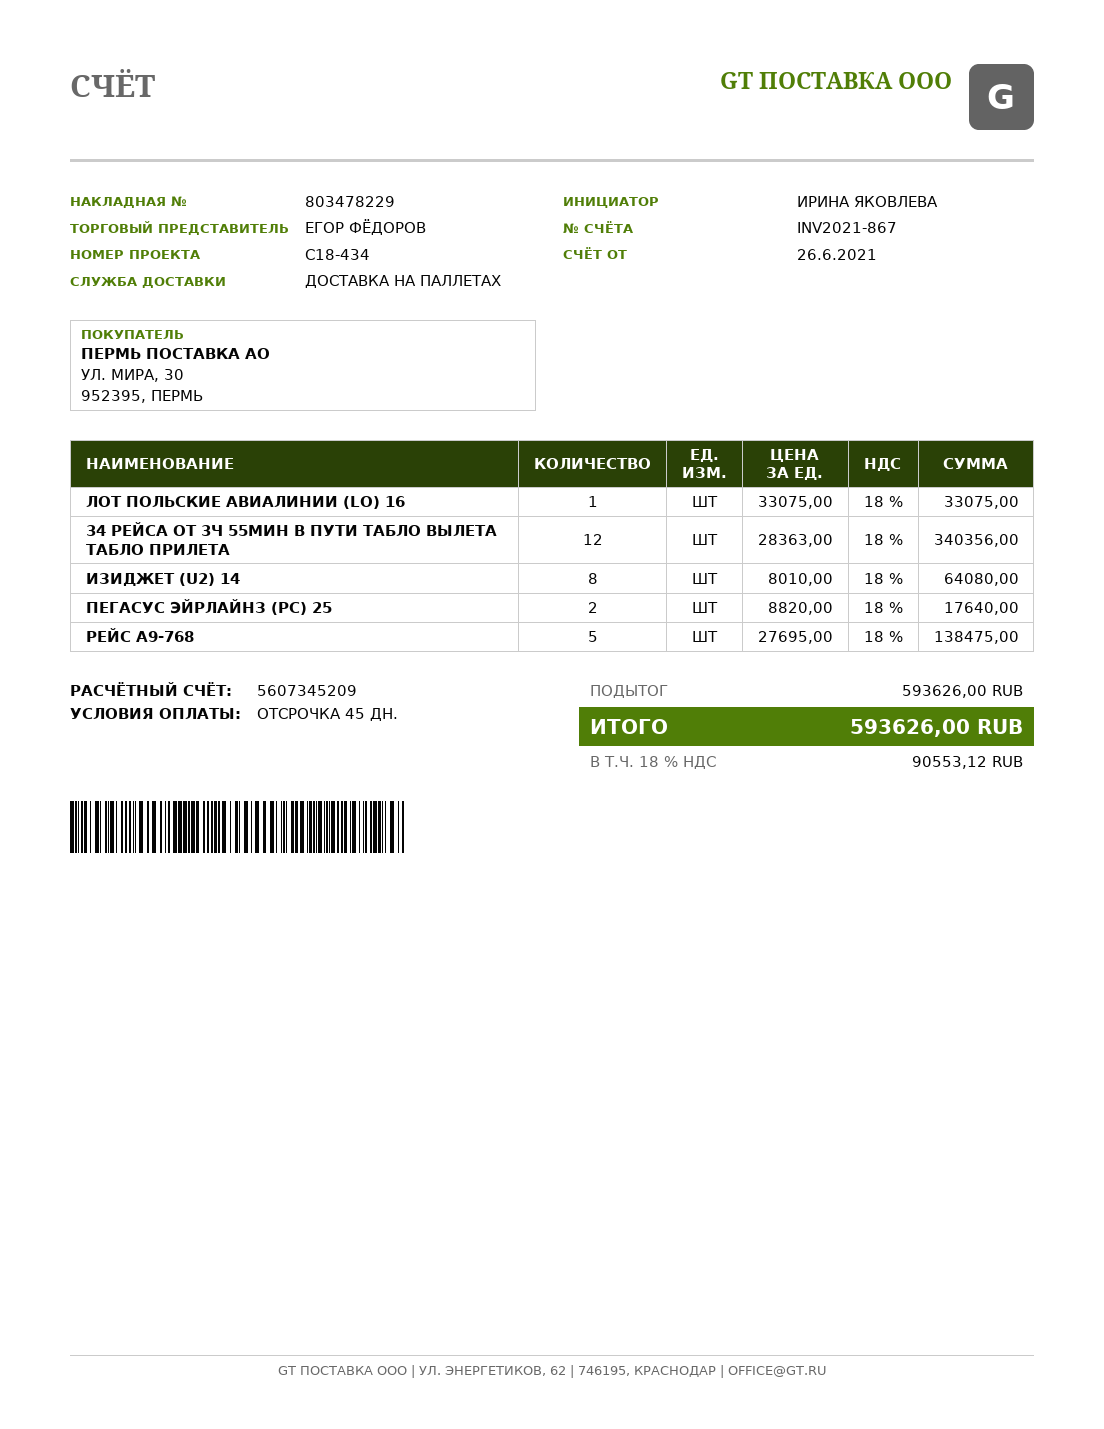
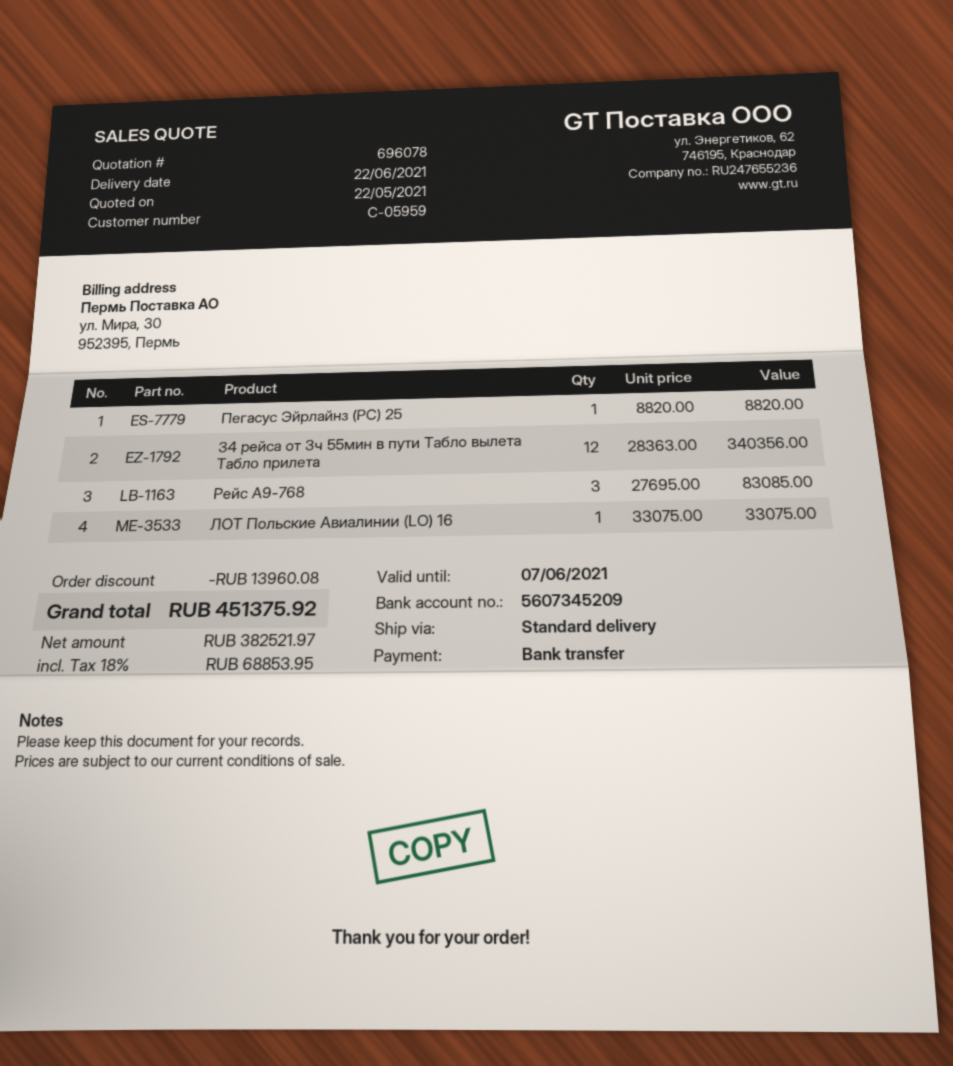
shipping method: pallet freight -> standard
ИЗИДЖЕТ (U2) 14: 8 x 8010.00 = 64080.00 -> none
ПЕГАСУС ЭЙРЛАЙНЗ (PC) 25: 2 x 8820.00 = 17640.00 -> 1 x 8820.00 = 8820.00
РЕЙС A9-768: 5 x 27695.00 = 138475.00 -> 3 x 27695.00 = 83085.00
discount: none -> 13960.08
tax: 18% = 90553.12 -> 18% = 68853.95
total: 593626.00 -> 451375.92

